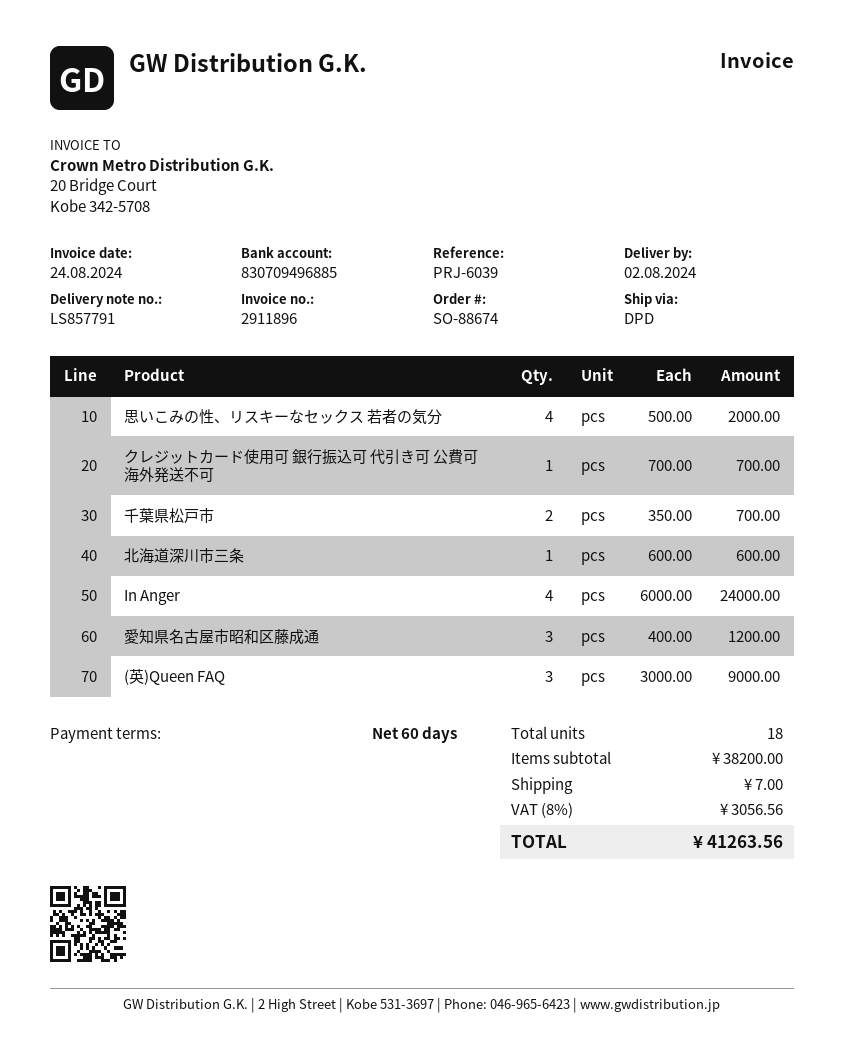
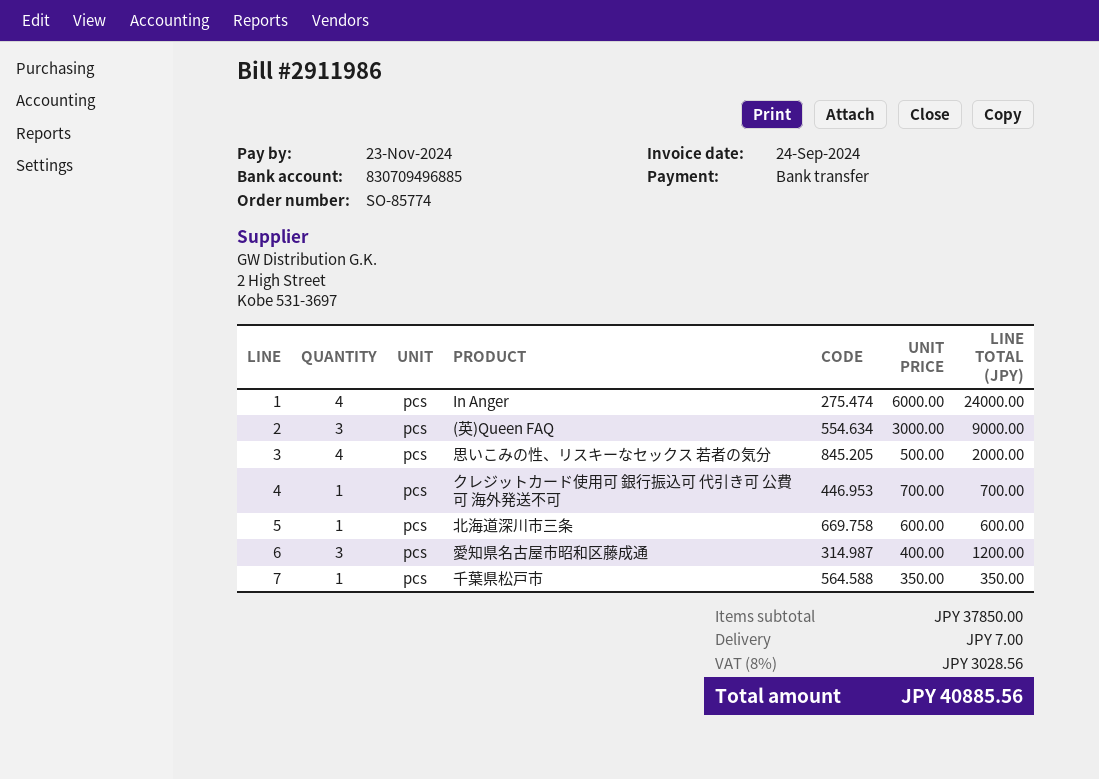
order number: SO-88674 -> SO-85774
invoice number: 2911896 -> 2911986
invoice date: 2024-08-24 -> 2024-09-24
千葉県松戸市: 2 x 350.00 = 700.00 -> 1 x 350.00 = 350.00
subtotal: 38200.00 -> 37850.00
tax: 8% = 3056.56 -> 8% = 3028.56
total: 41263.56 -> 40885.56

